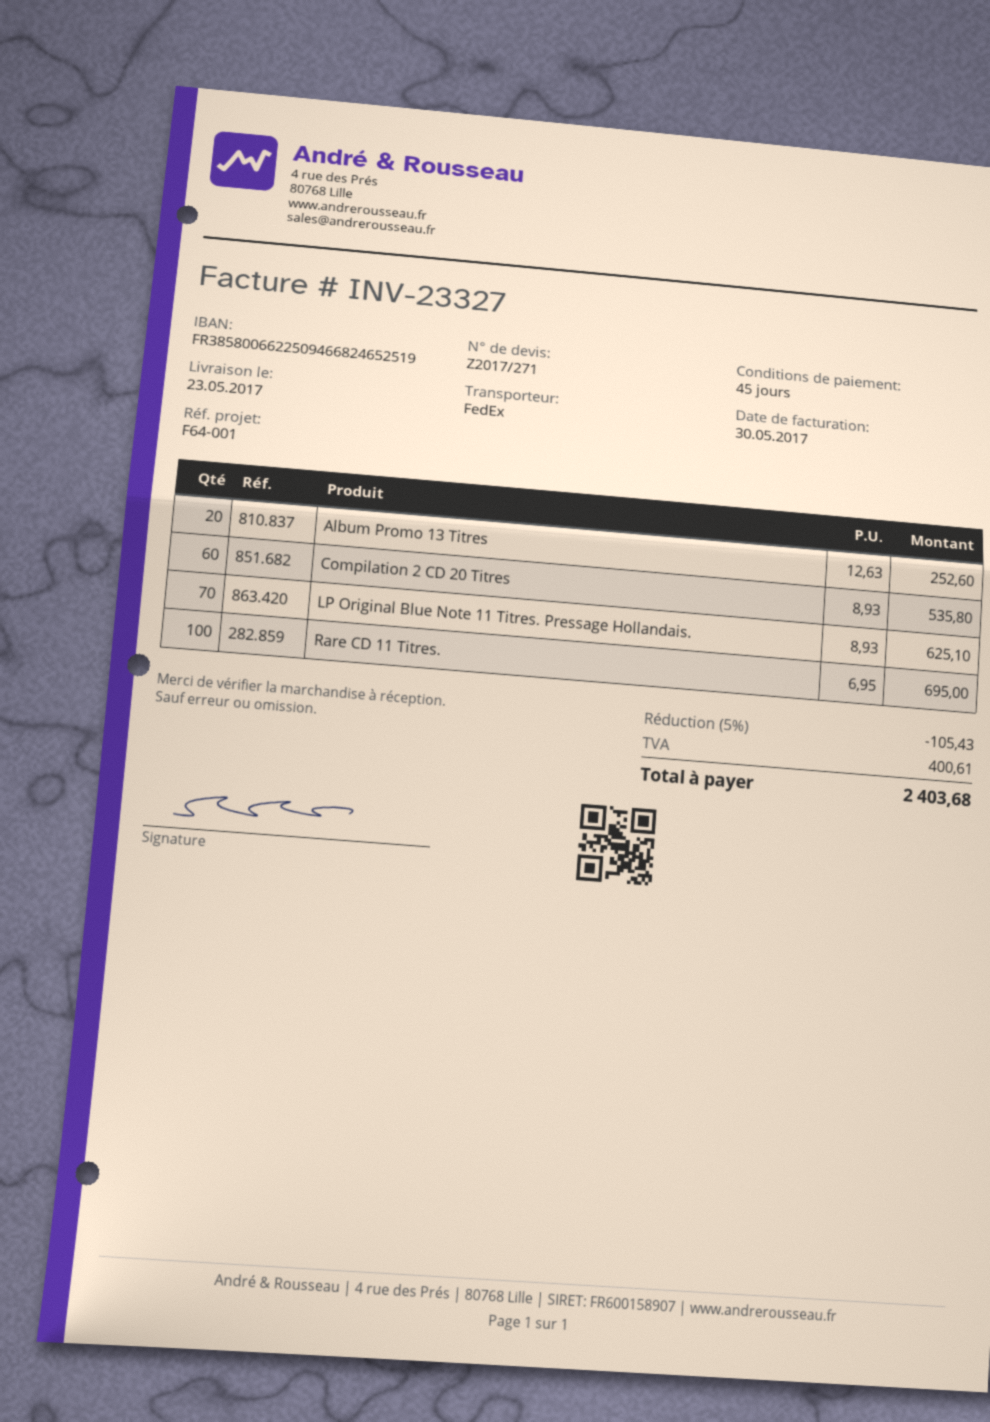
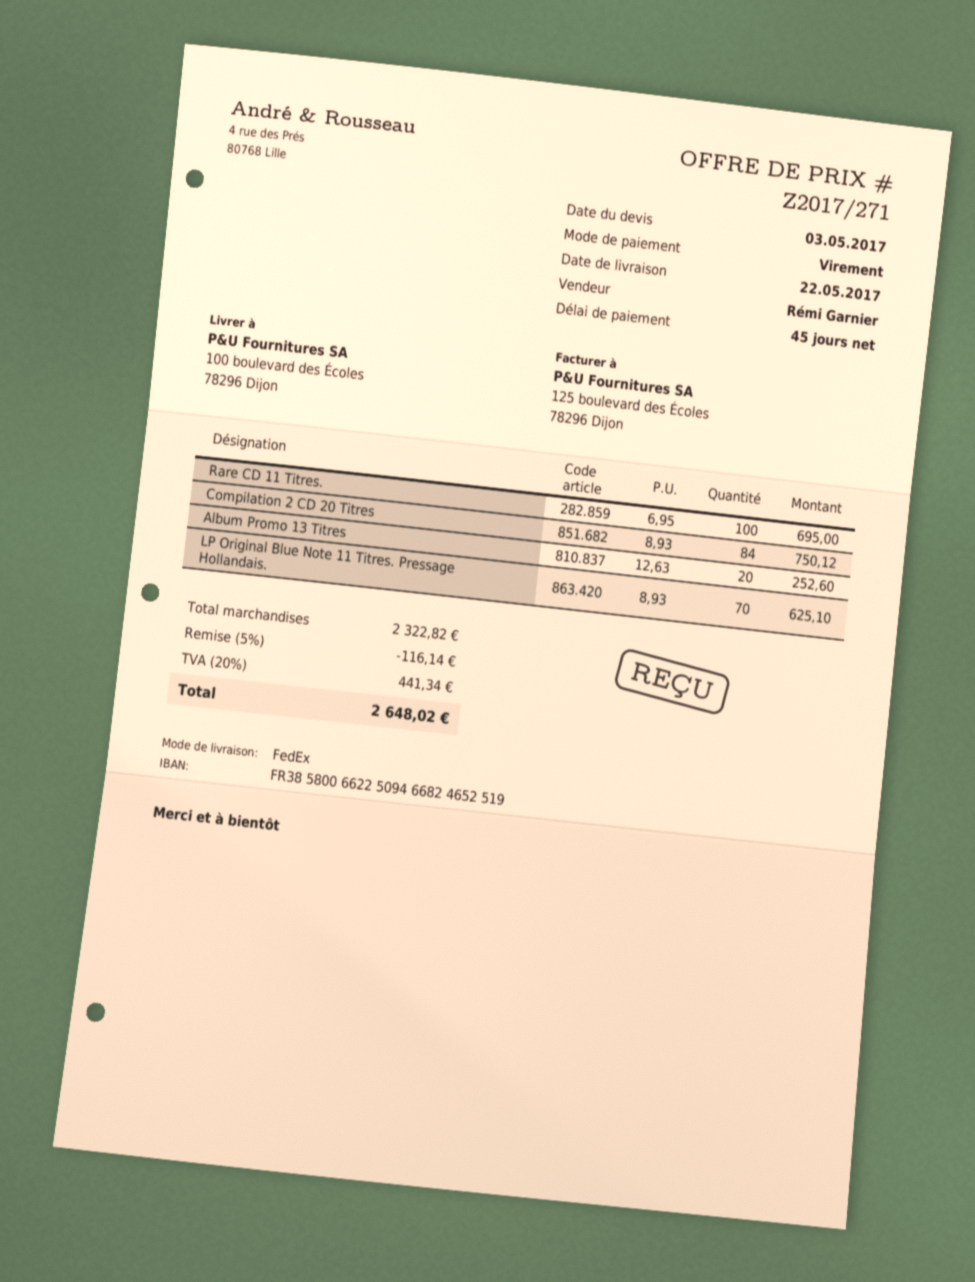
delivery date: 2017-05-23 -> 2017-05-22
Compilation 2 CD 20 Titres: 60 x 8.93 = 535.80 -> 84 x 8.93 = 750.12
discount: 5% = 105.43 -> 5% = 116.14
tax: 400.61 -> 441.34
total: 2403.68 -> 2648.02

